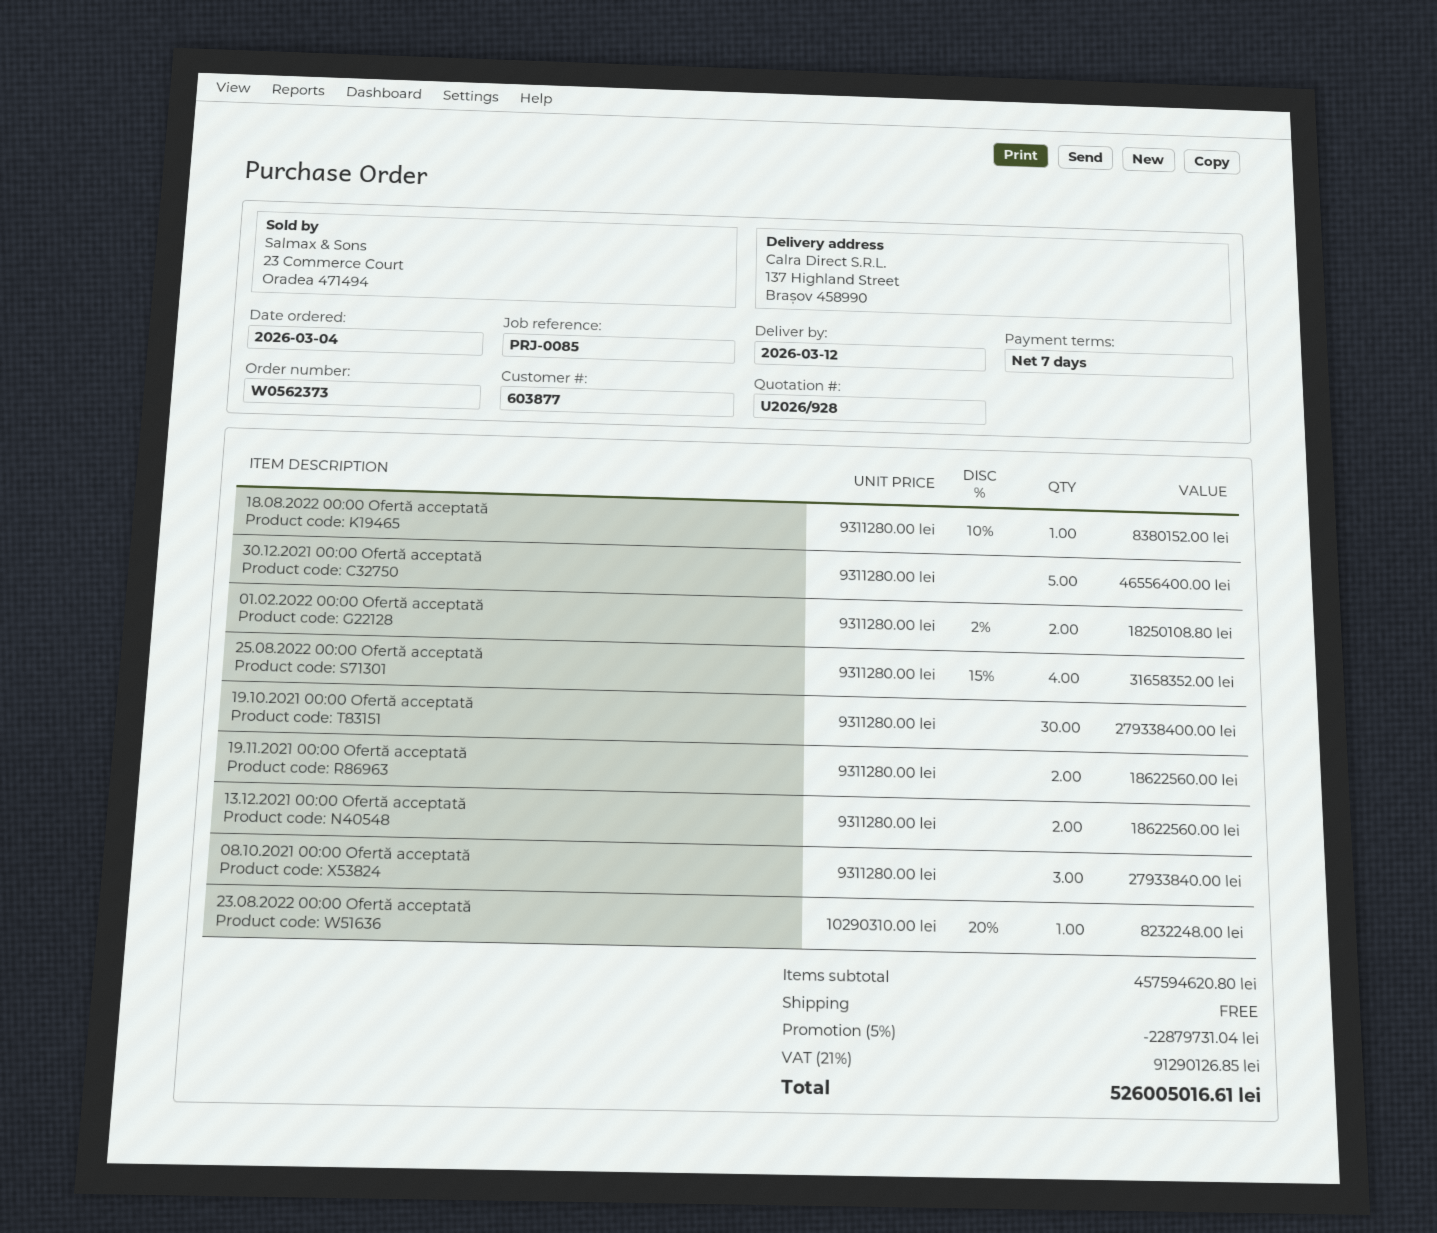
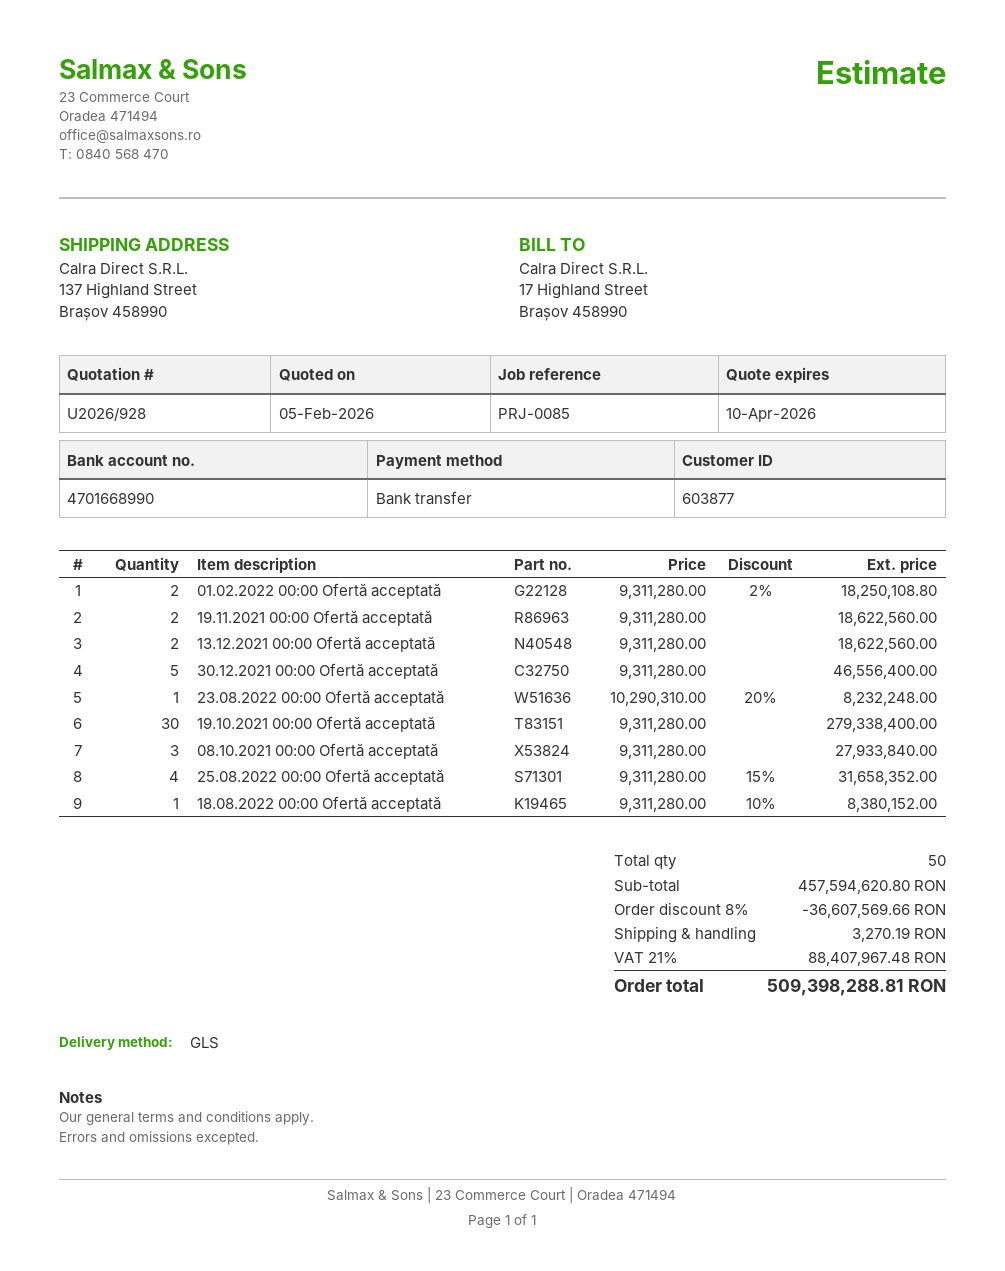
discount: 5% = 22879731.04 -> 8% = 36607569.66
shipping: 0.00 -> 3270.19
tax: 21% = 91290126.85 -> 21% = 88407967.48
total: 526005016.61 -> 509398288.81

